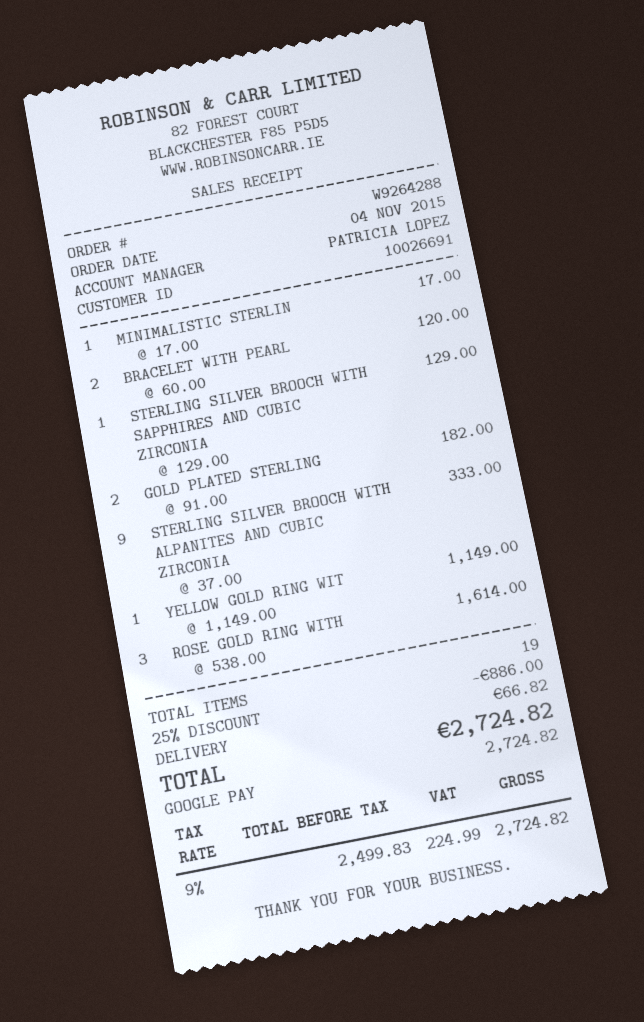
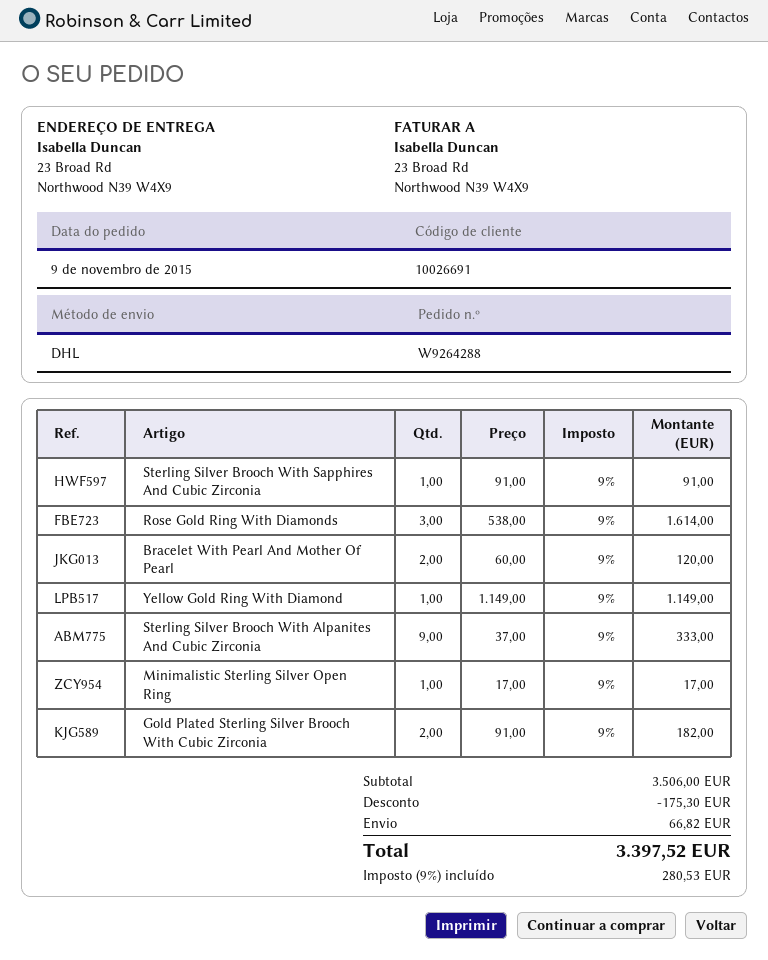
order date: 2015-11-04 -> 2015-11-09
STERLING SILVER BROOCH WITH SAPPHIRES AND CUBIC ZIRCONIA: 1 x 129.00 = 129.00 -> 1 x 91.00 = 91.00
discount: 886.00 -> 175.30
tax: 9% = 224.99 -> 9% = 280.53
total: 2724.82 -> 3397.52

